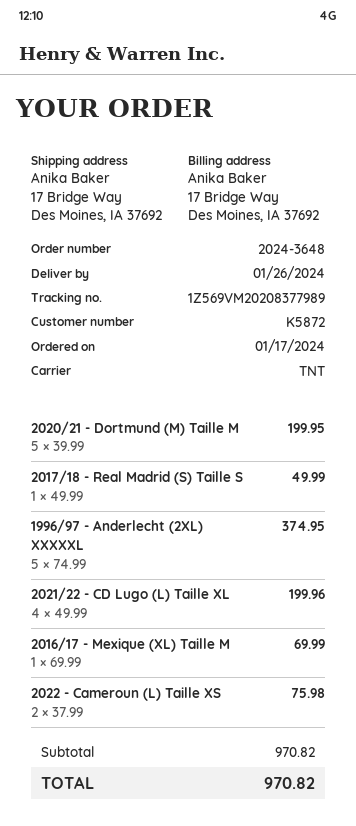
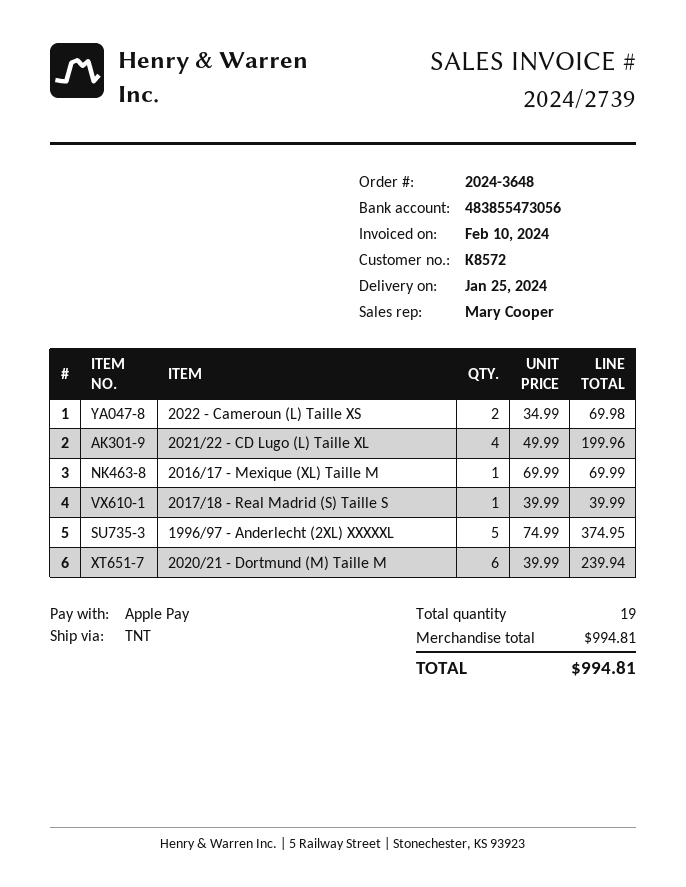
delivery date: 2024-01-26 -> 2024-01-25
customer number: K5872 -> K8572
2020/21 - Dortmund (M) Taille M: 5 x 39.99 = 199.95 -> 6 x 39.99 = 239.94
2017/18 - Real Madrid (S) Taille S: 1 x 49.99 = 49.99 -> 1 x 39.99 = 39.99
2022 - Cameroun (L) Taille XS: 2 x 37.99 = 75.98 -> 2 x 34.99 = 69.98
subtotal: 970.82 -> 994.81
total: 970.82 -> 994.81

